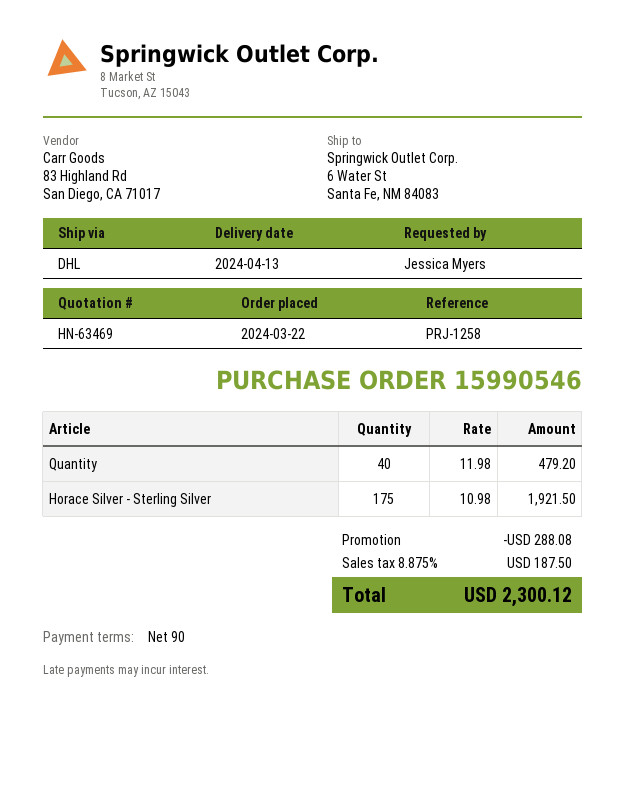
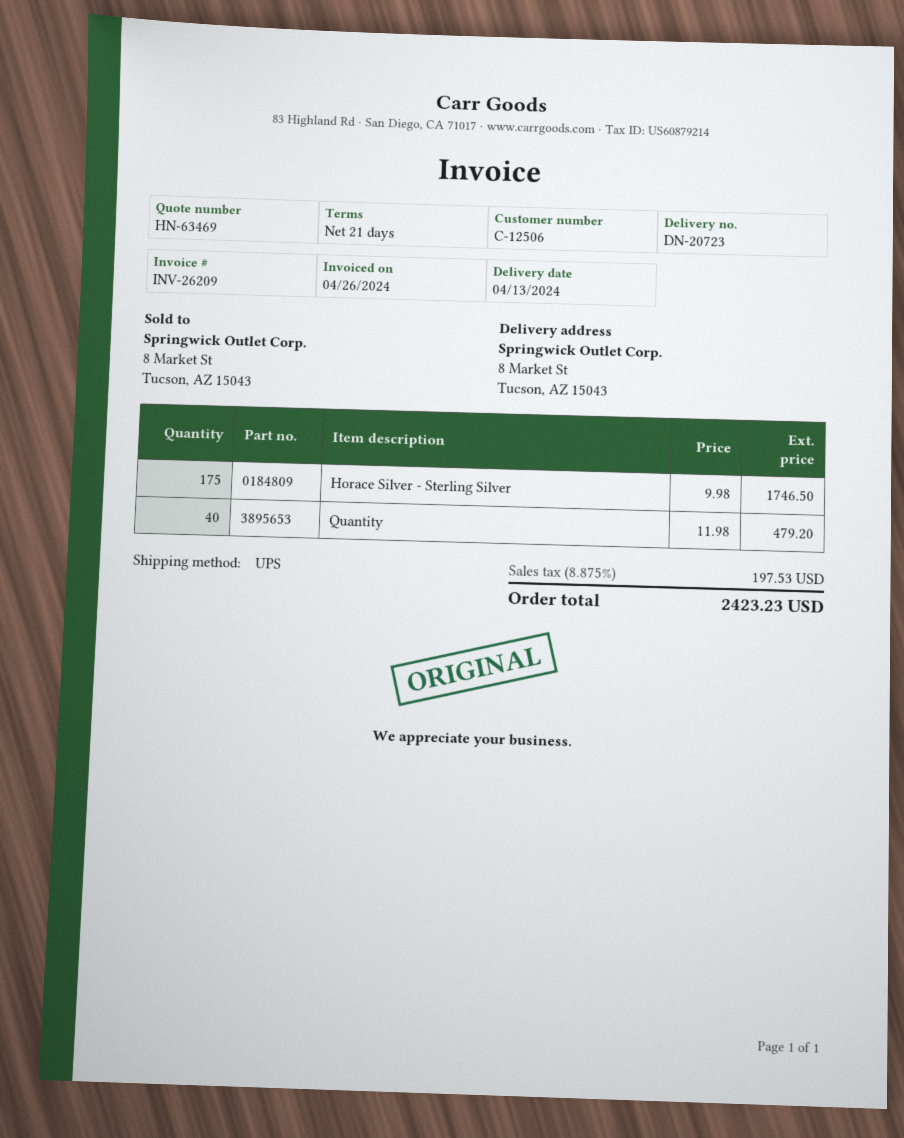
payment terms: 90 days -> 21 days
shipping method: DHL -> UPS
ship to: 6 Water St, Santa Fe, NM 84083 -> 8 Market St, Tucson, AZ 15043
Horace Silver - Sterling Silver: 175 x 10.98 = 1921.50 -> 175 x 9.98 = 1746.50
discount: 288.08 -> none
tax: 8.875% = 187.50 -> 8.875% = 197.53
total: 2300.12 -> 2423.23

